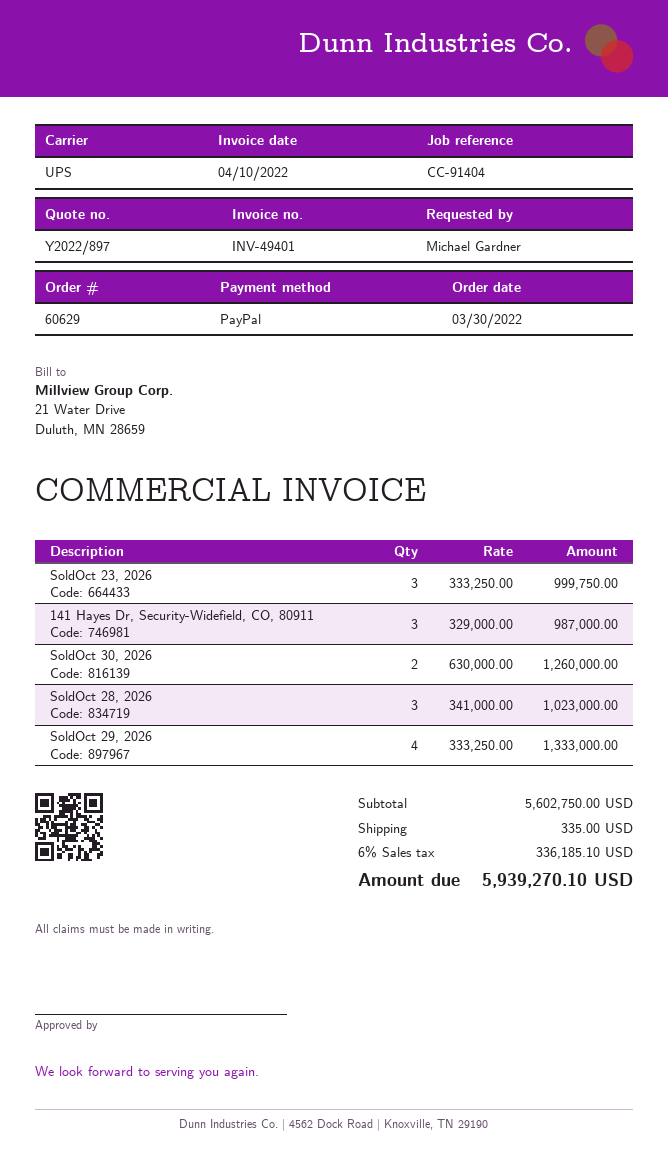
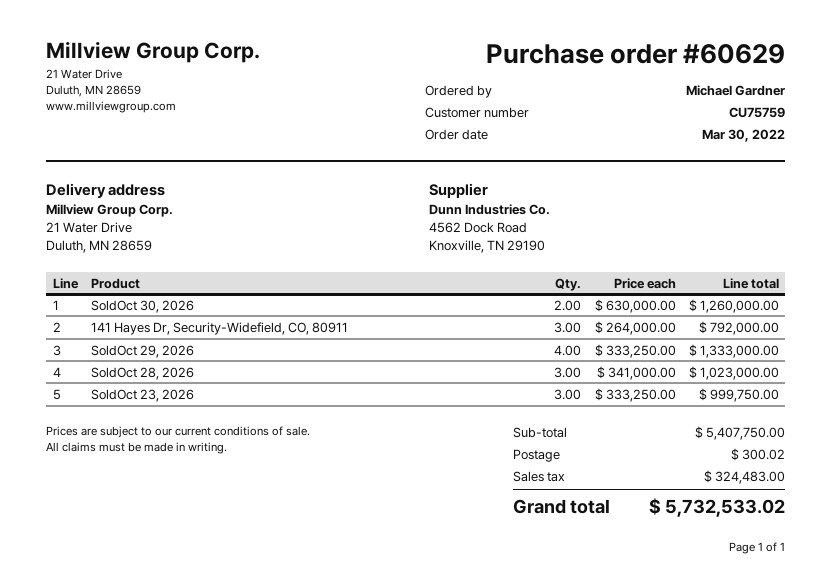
141 Hayes Dr, Security-Widefield, CO, 80911: 3 x 329000.00 = 987000.00 -> 3 x 264000.00 = 792000.00
subtotal: 5602750.00 -> 5407750.00
shipping: 335.00 -> 300.02
tax: 336185.10 -> 324483.00
total: 5939270.10 -> 5732533.02

